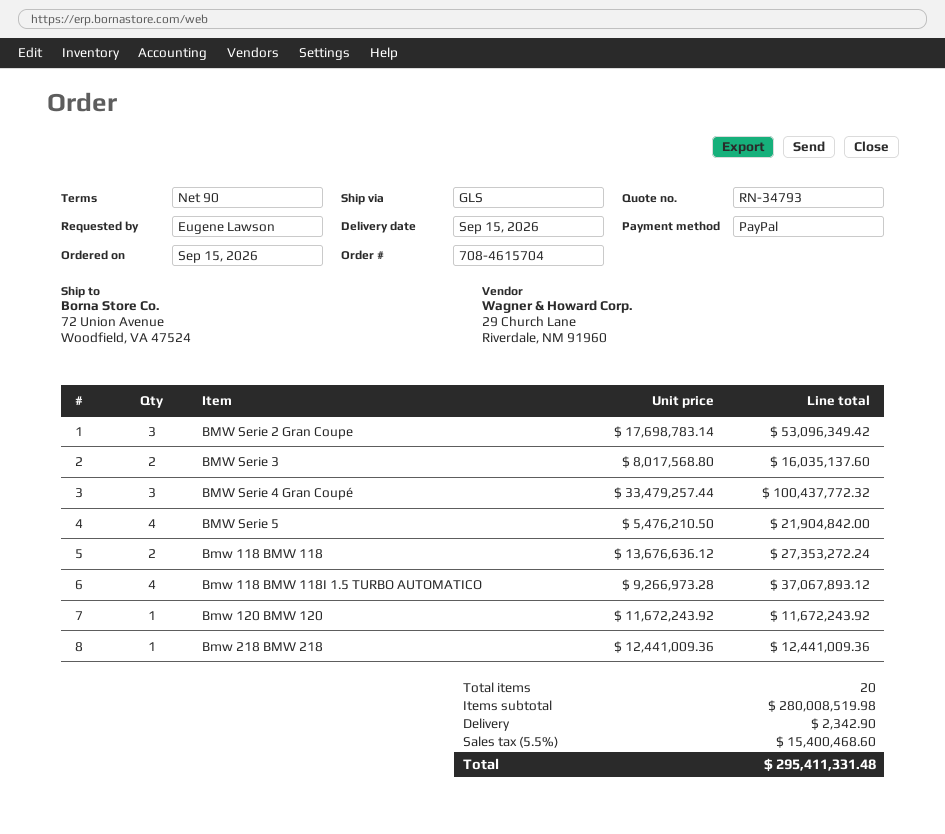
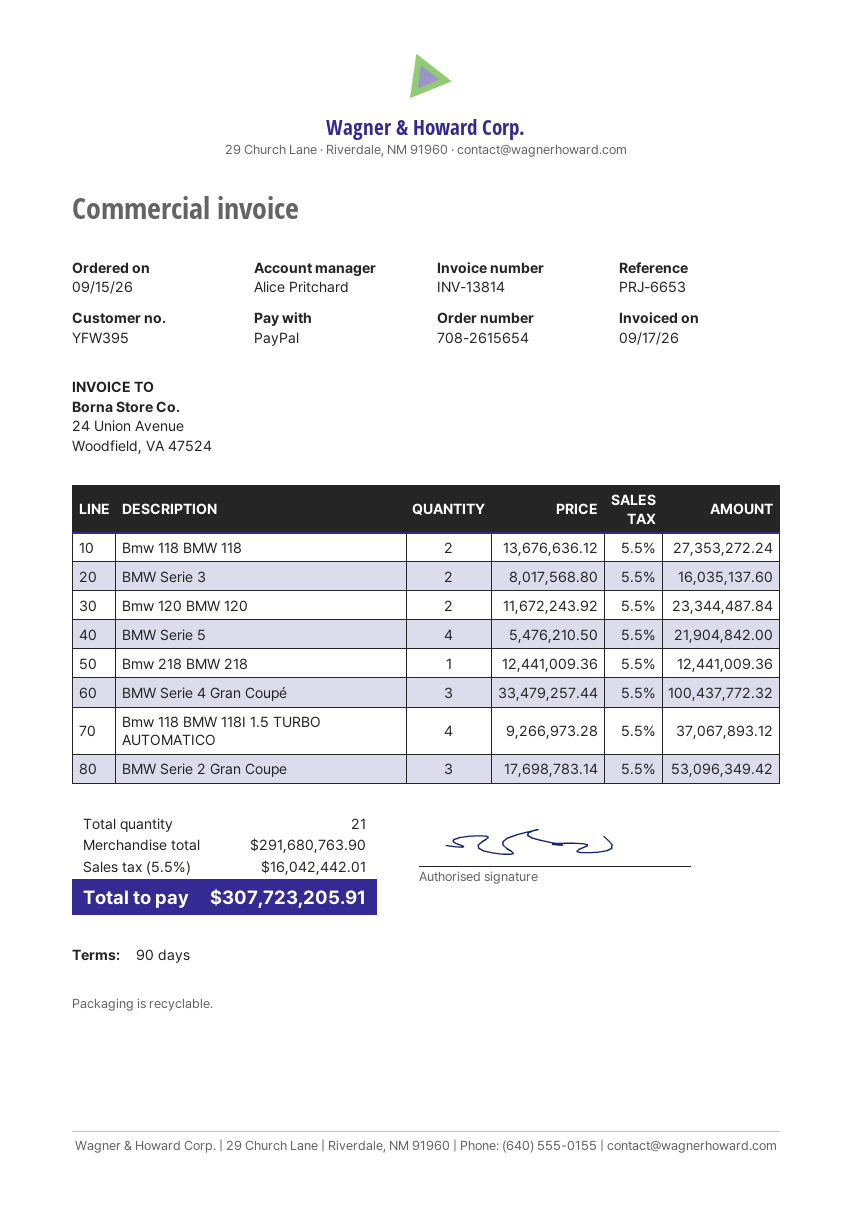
order number: 708-4615704 -> 708-2615654
Bmw 120 BMW 120: 1 x 11672243.92 = 11672243.92 -> 2 x 11672243.92 = 23344487.84
total quantity: 20 -> 21
subtotal: 280008519.98 -> 291680763.90
shipping: 2342.90 -> none
tax: 5.5% = 15400468.60 -> 5.5% = 16042442.01
total: 295411331.48 -> 307723205.91

